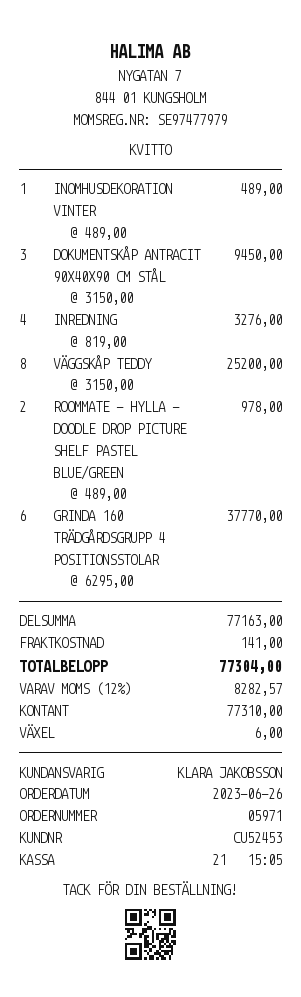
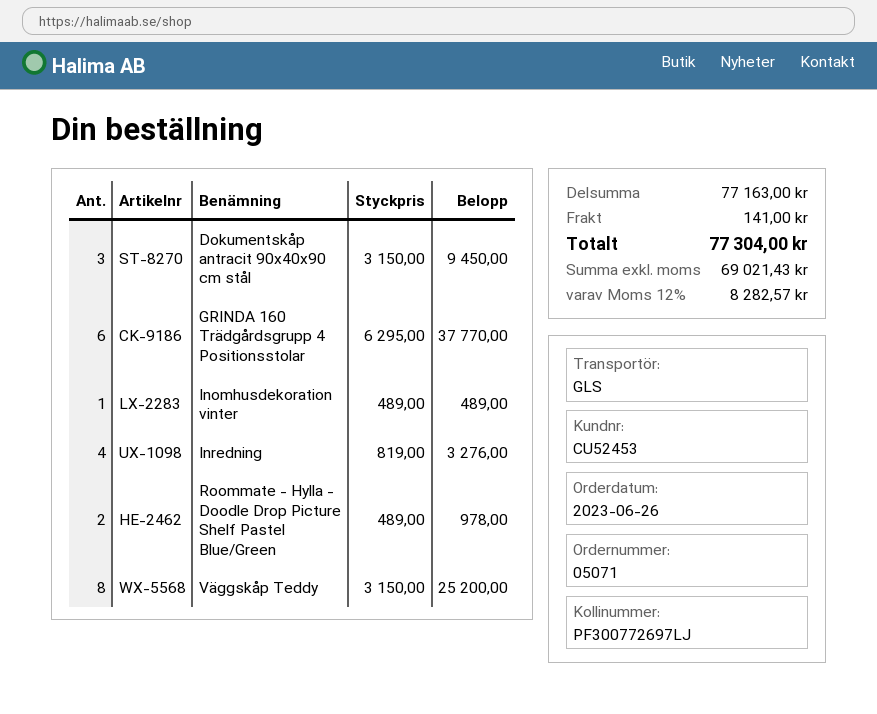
order number: 05971 -> 05071

